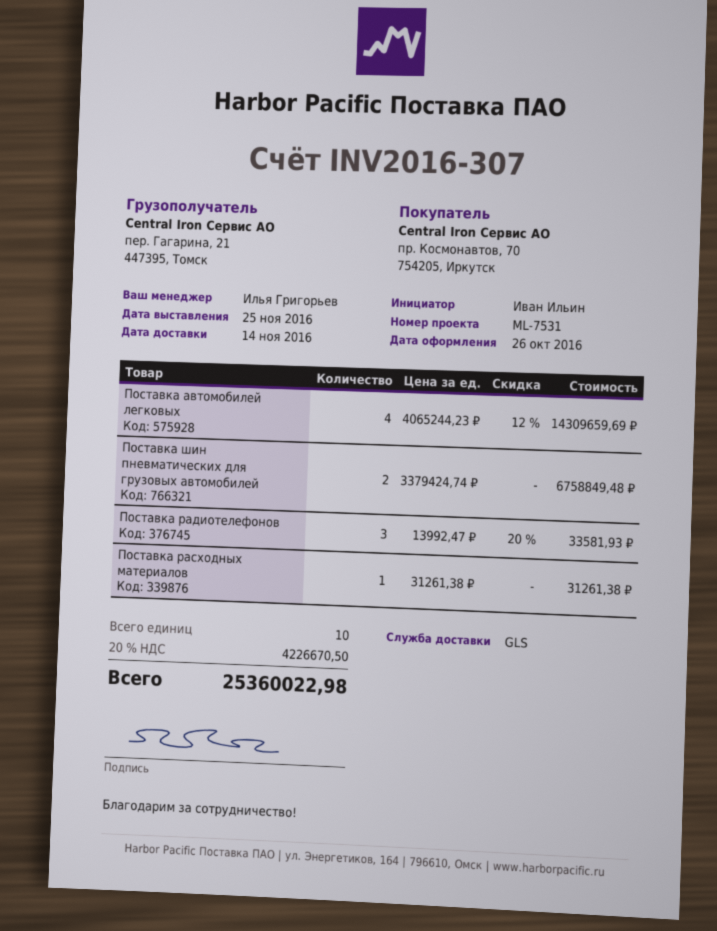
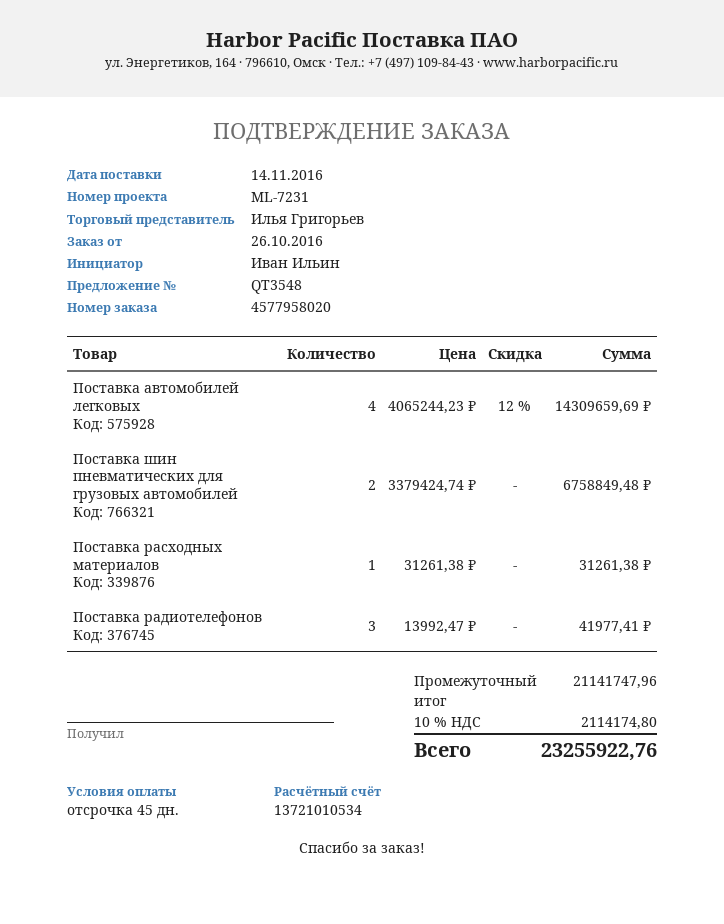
reference: ML-7531 -> ML-7231
Поставка радиотелефонов: 3 x 13992.47 - 20% = 33581.93 -> 3 x 13992.47 = 41977.41
tax: 20% = 4226670.50 -> 10% = 2114174.80
total: 25360022.98 -> 23255922.76

